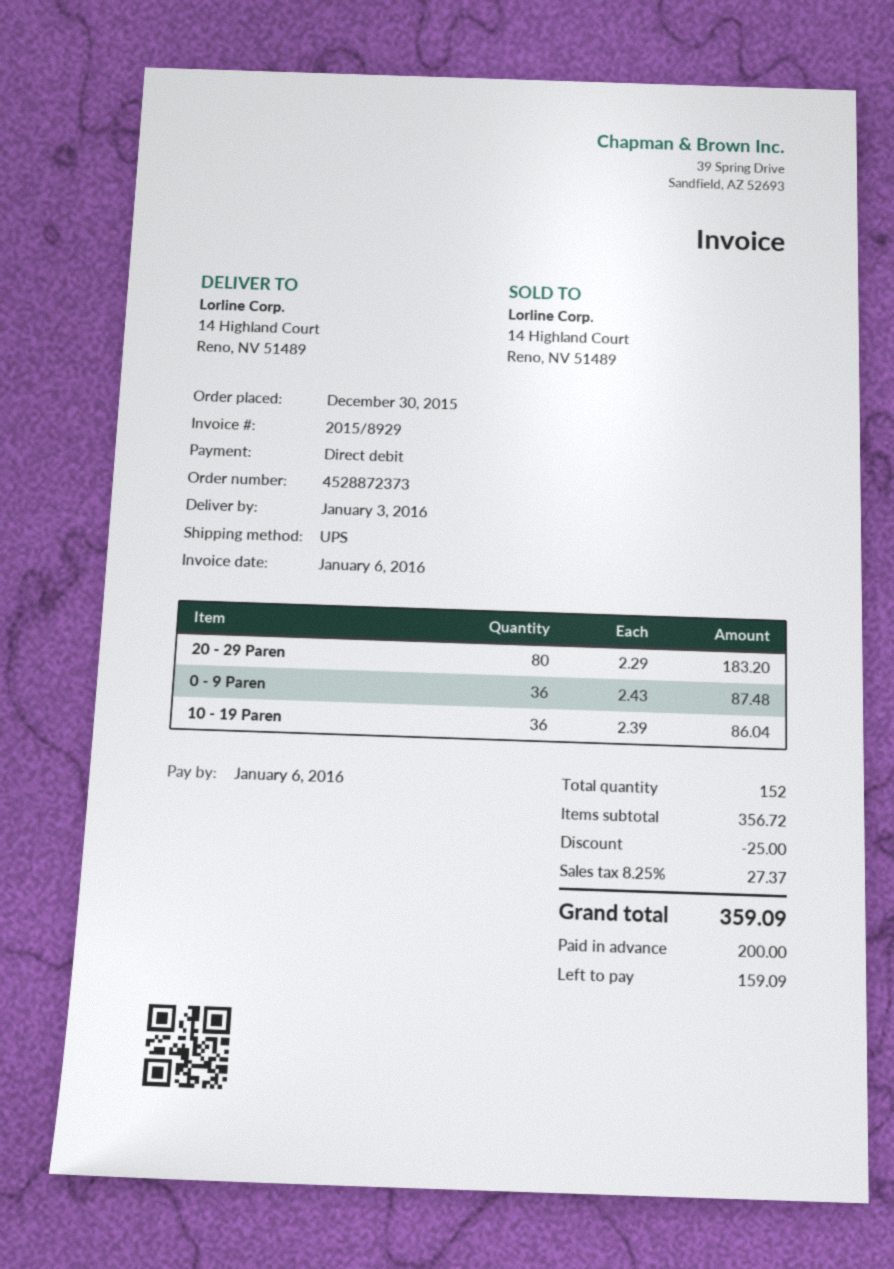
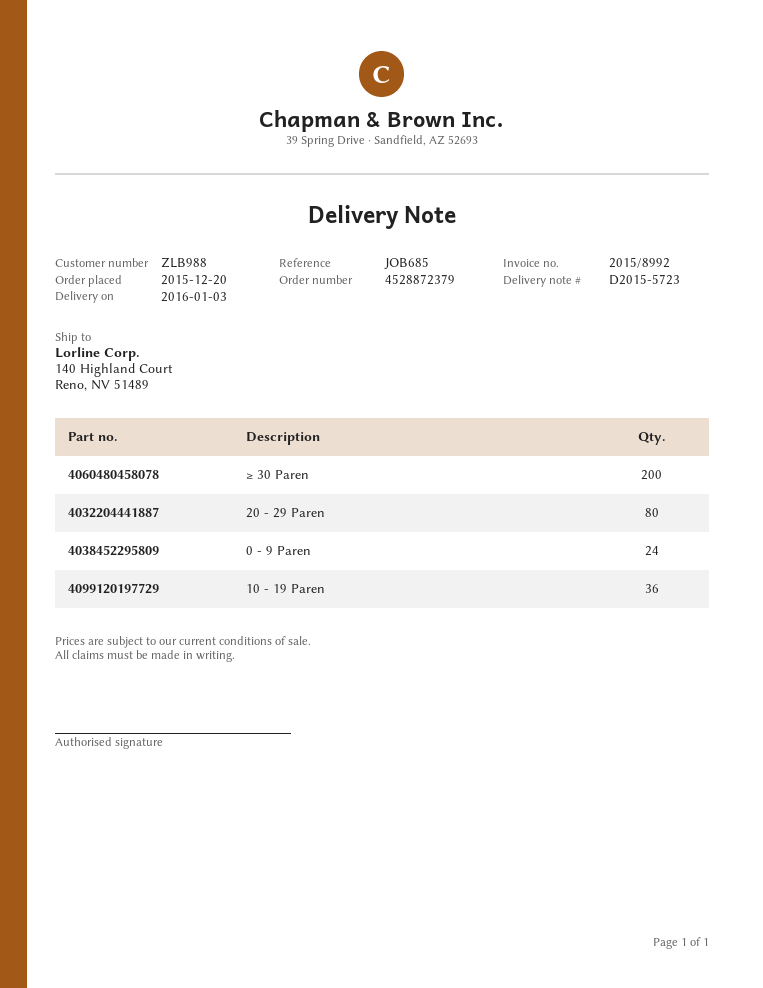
order number: 4528872373 -> 4528872379
order date: 2015-12-30 -> 2015-12-20
invoice number: 2015/8929 -> 2015/8992
ship to: 14 Highland Court, Reno, NV 51489 -> 140 Highland Court, Reno, NV 51489
0 - 9 Paren: 36 -> 24
≥ 30 Paren: none -> 200

